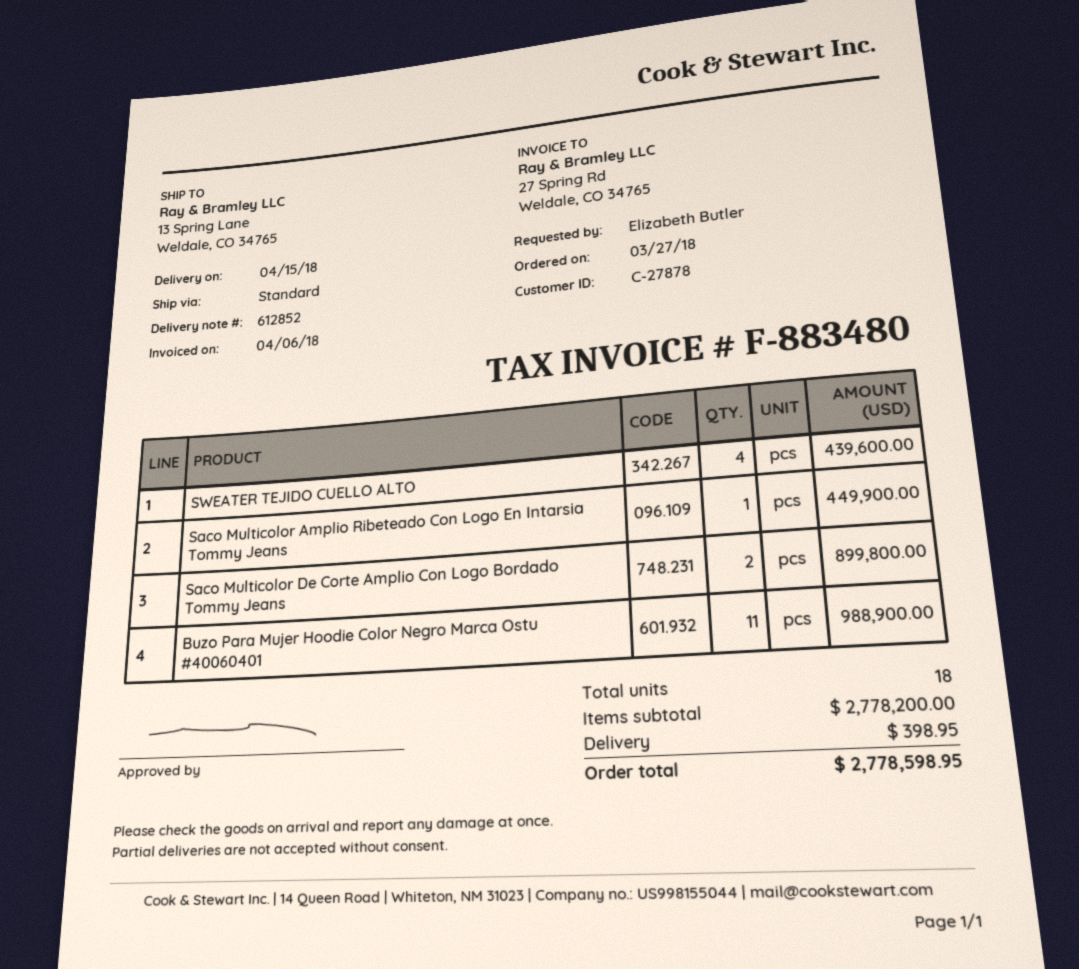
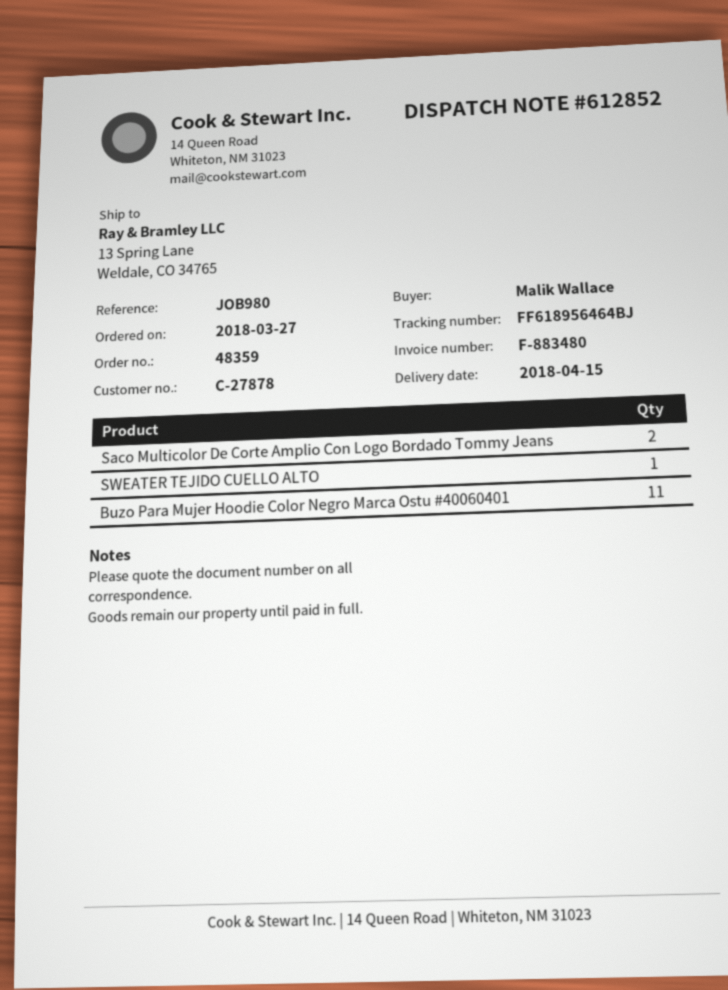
ordered by: Elizabeth Butler -> Malik Wallace
SWEATER TEJIDO CUELLO ALTO: 4 -> 1
Saco Multicolor Amplio Ribeteado Con Logo En Intarsia Tommy Jeans: 1 -> none

